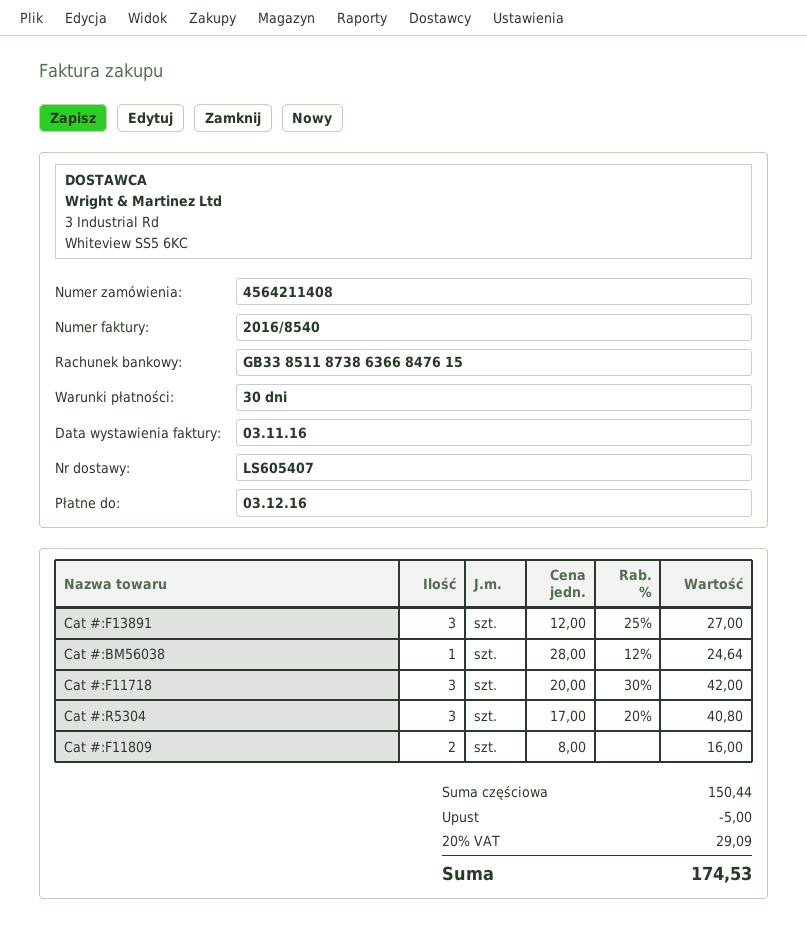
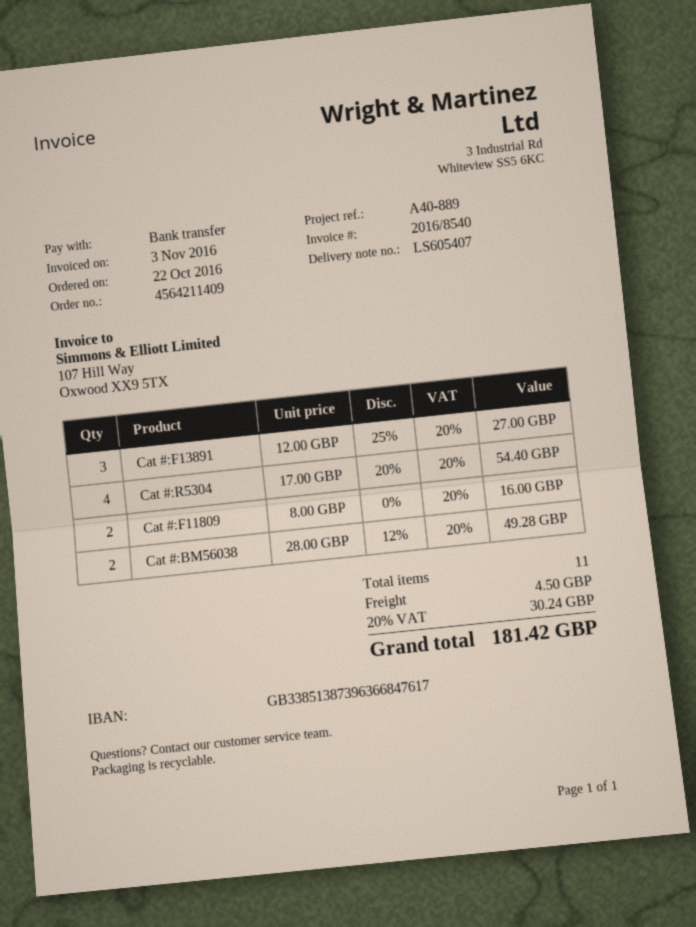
order number: 4564211408 -> 4564211409
bank account: GB33851187386366847615 -> GB33851387396366847617
Cat #:BM56038: 1 x 28.00 - 12% = 24.64 -> 2 x 28.00 - 12% = 49.28
Cat #:F11718: 3 x 20.00 - 30% = 42.00 -> none
Cat #:R5304: 3 x 17.00 - 20% = 40.80 -> 4 x 17.00 - 20% = 54.40
discount: 5.00 -> none
shipping: none -> 4.50
tax: 20% = 29.09 -> 20% = 30.24
total: 174.53 -> 181.42

